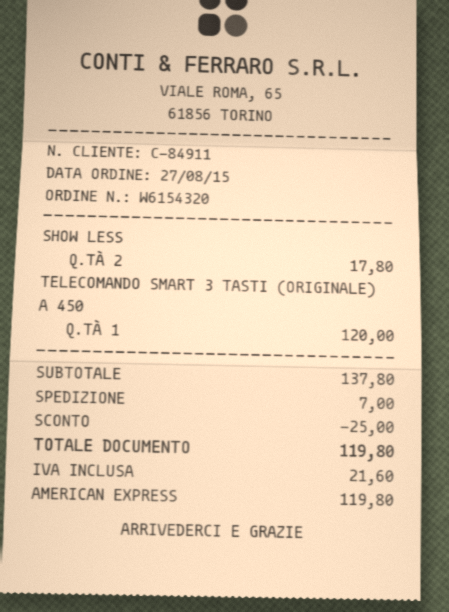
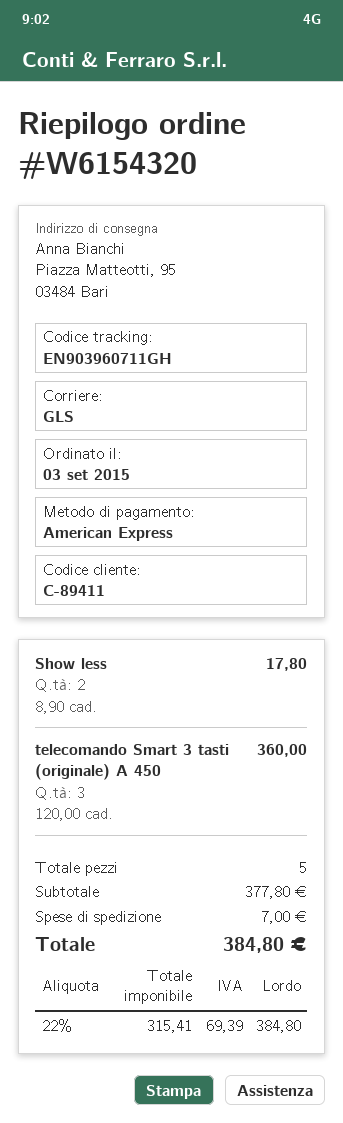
order date: 2015-08-27 -> 2015-09-03
customer number: C-84911 -> C-89411
TELECOMANDO SMART 3 TASTI (ORIGINALE) A 450: 1 for 120.00 -> 3 for 360.00
subtotal: 137.80 -> 377.80
discount: 25.00 -> none
tax: 21.60 -> 69.39
total: 119.80 -> 384.80

